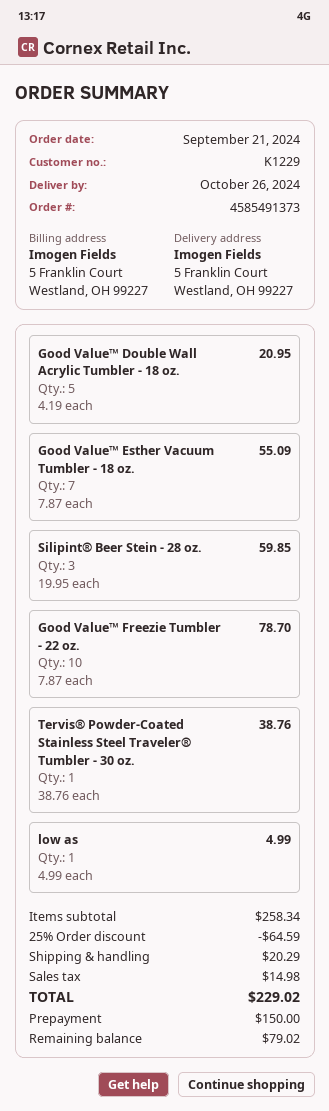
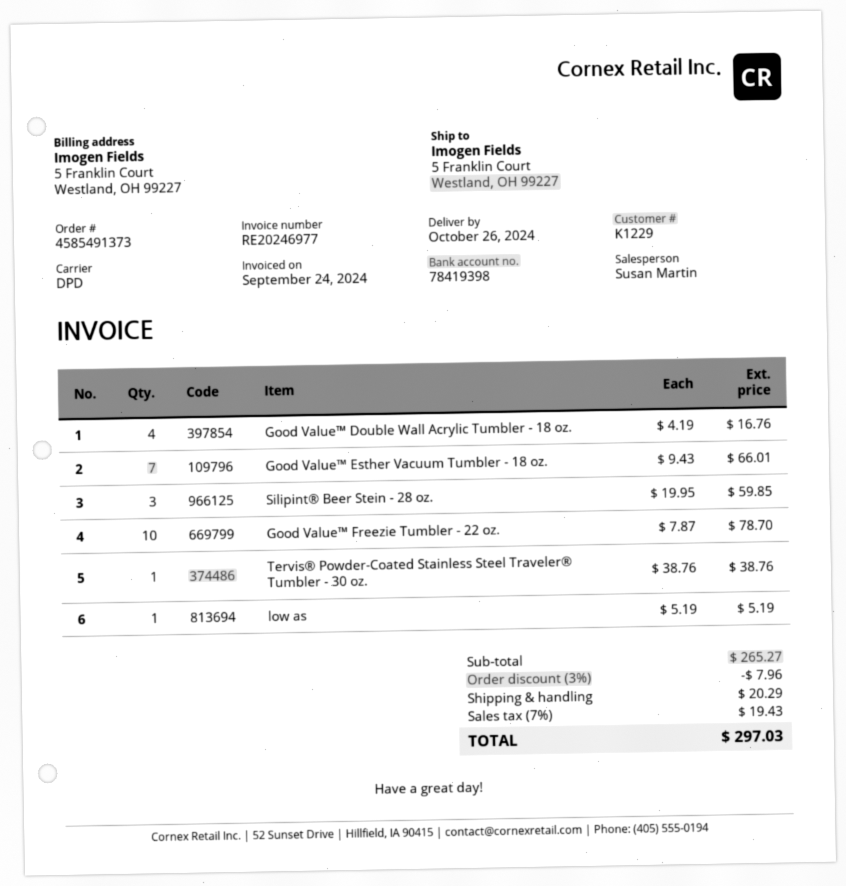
Good Value™ Double Wall Acrylic Tumbler - 18 oz.: 5 x 4.19 = 20.95 -> 4 x 4.19 = 16.76
Good Value™ Esther Vacuum Tumbler - 18 oz.: 7 x 7.87 = 55.09 -> 7 x 9.43 = 66.01
low as: 1 x 4.99 = 4.99 -> 1 x 5.19 = 5.19
subtotal: 258.34 -> 265.27
discount: 25% = 64.59 -> 3% = 7.96
tax: 14.98 -> 19.43
total: 229.02 -> 297.03

